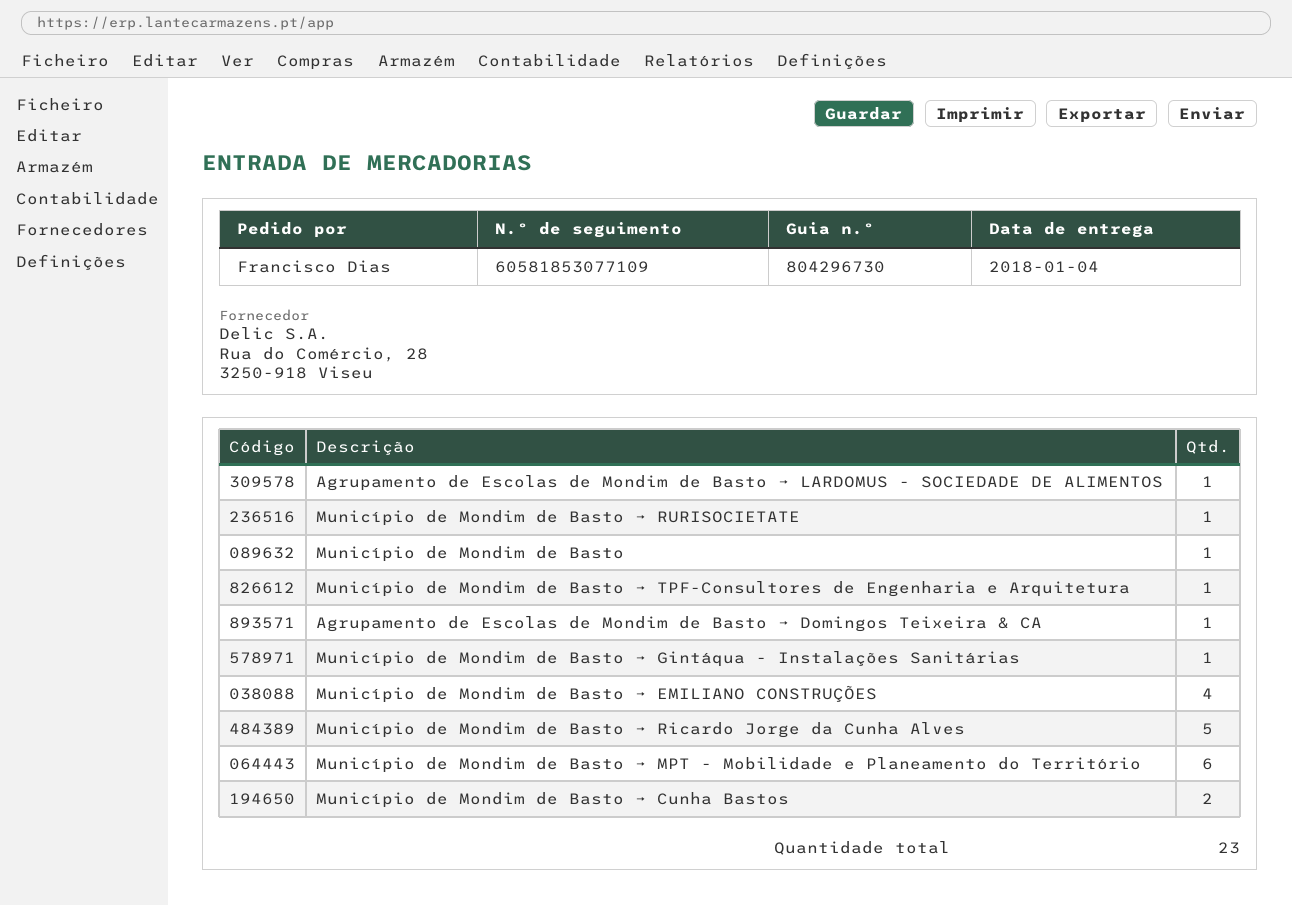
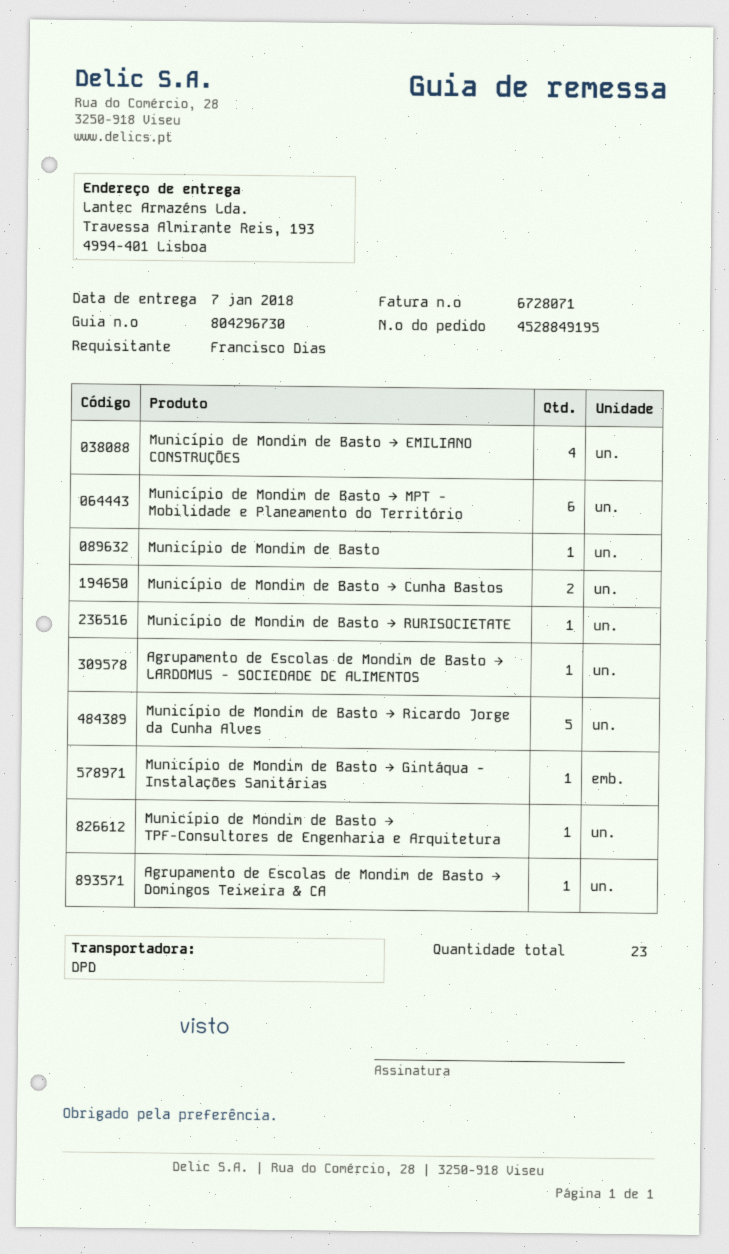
delivery date: 2018-01-04 -> 2018-01-07

